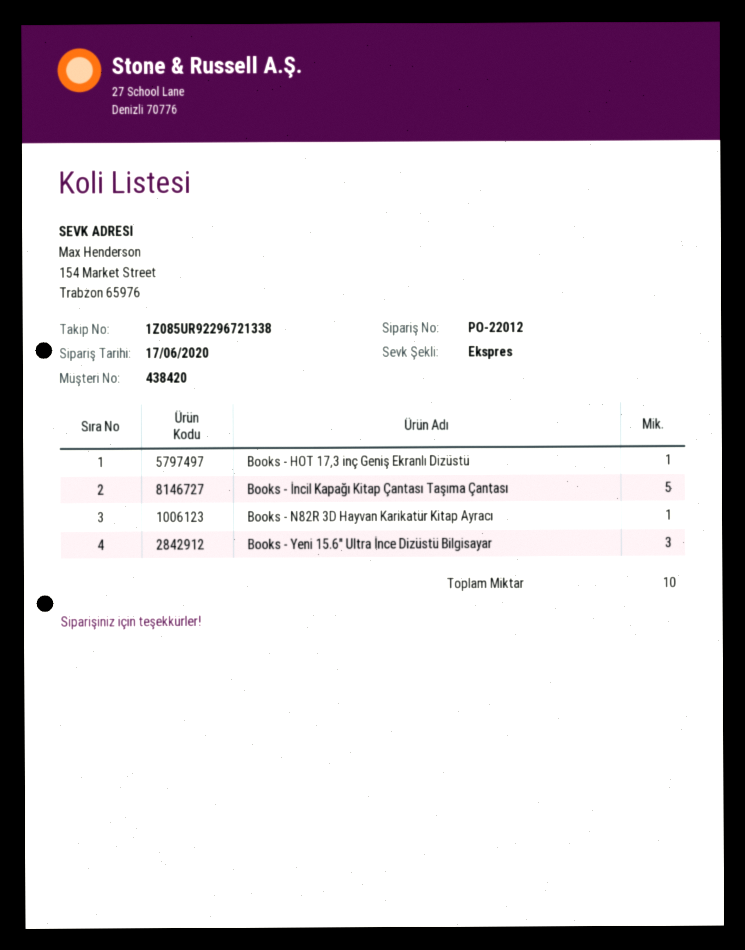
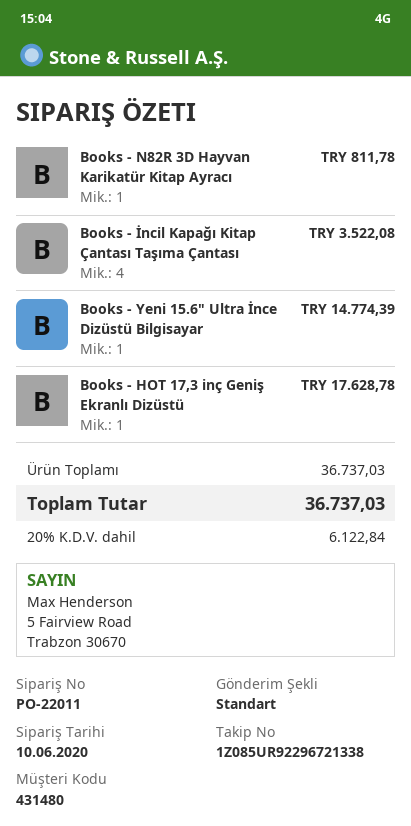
order number: PO-22012 -> PO-22011
order date: 2020-06-17 -> 2020-06-10
customer number: 438420 -> 431480
shipping method: express -> standard
Books - İncil Kapağı Kitap Çantası Taşıma Çantası: 5 -> 4
Books - Yeni 15.6" Ultra İnce Dizüstü Bilgisayar: 3 -> 1

